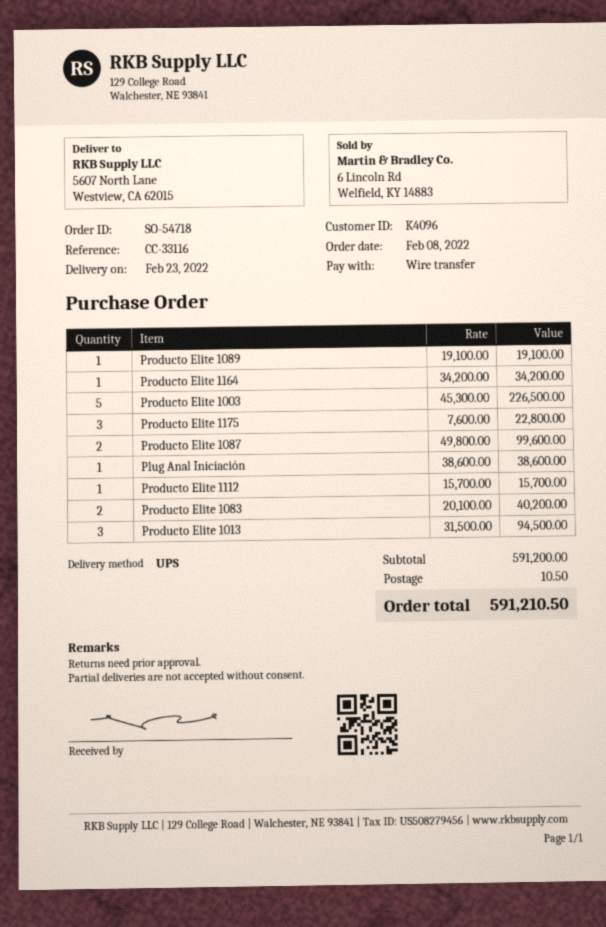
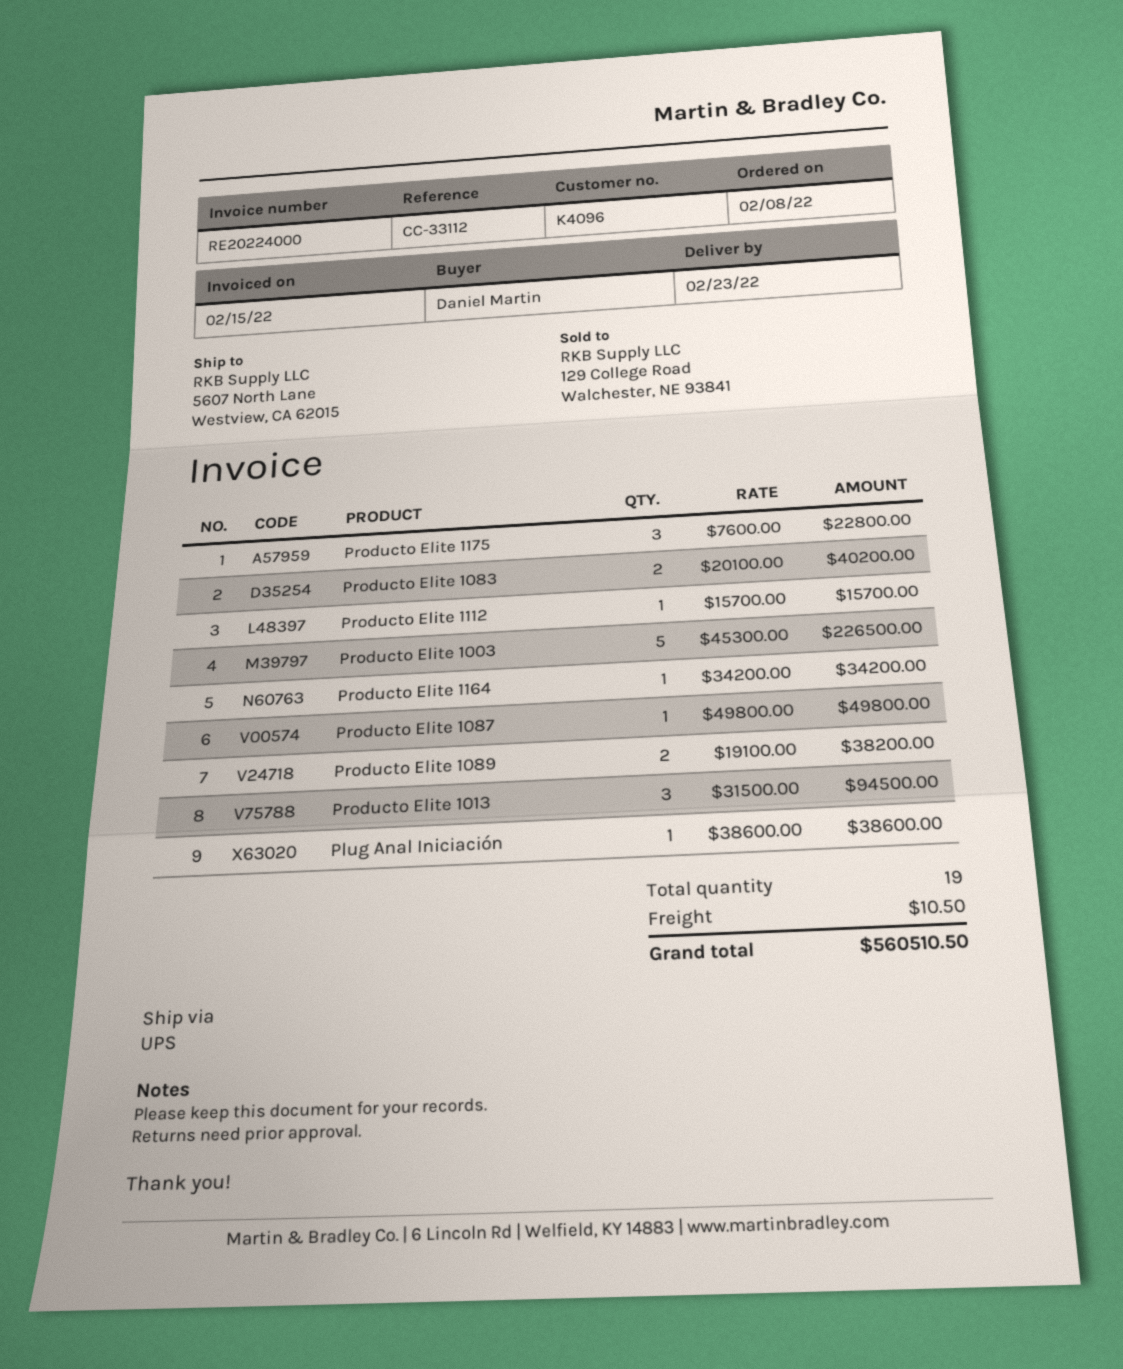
reference: CC-33116 -> CC-33112
Producto Elite 1089: 1 x 19100.00 = 19100.00 -> 2 x 19100.00 = 38200.00
Producto Elite 1087: 2 x 49800.00 = 99600.00 -> 1 x 49800.00 = 49800.00
total: 591210.50 -> 560510.50

